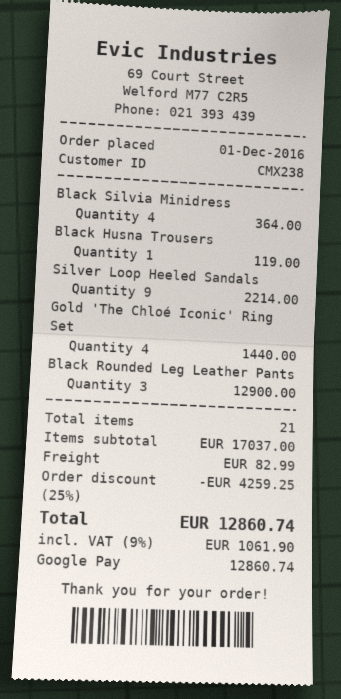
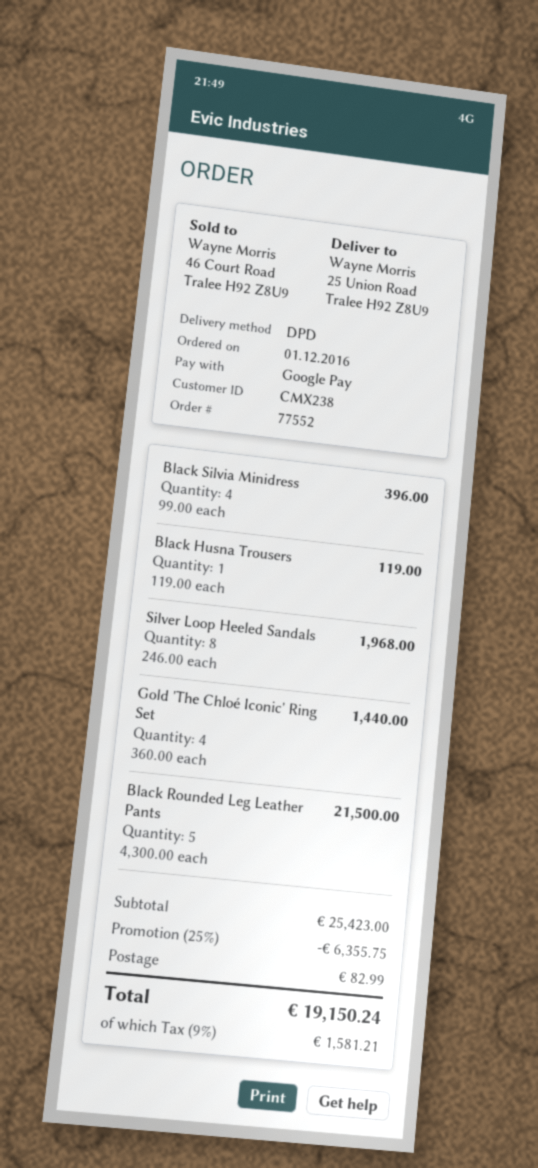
Black Silvia Minidress: 4 for 364.00 -> 4 for 396.00
Silver Loop Heeled Sandals: 9 for 2214.00 -> 8 for 1968.00
Black Rounded Leg Leather Pants: 3 for 12900.00 -> 5 for 21500.00
subtotal: 17037.00 -> 25423.00
discount: 25% = 4259.25 -> 25% = 6355.75
tax: 9% = 1061.90 -> 9% = 1581.21
total: 12860.74 -> 19150.24

